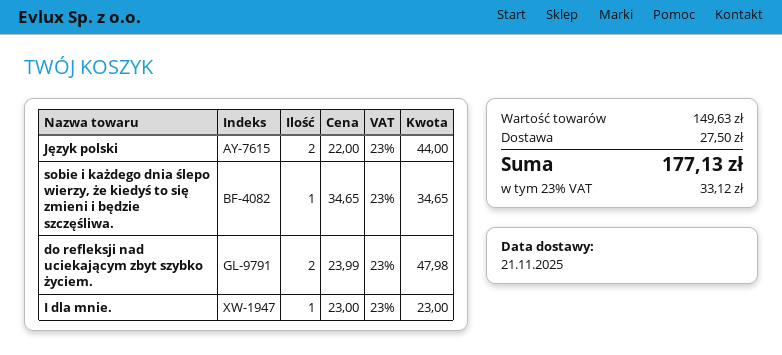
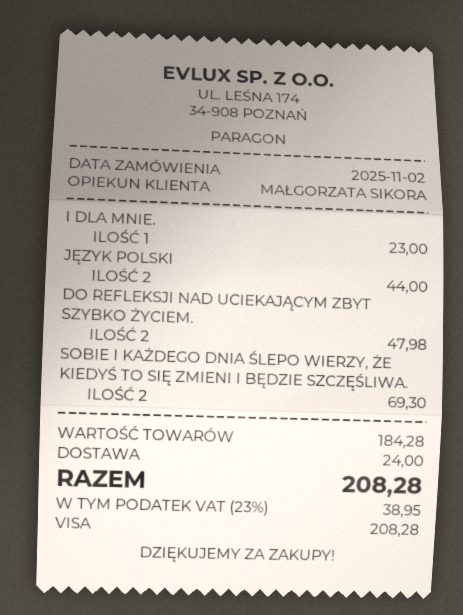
sobie i każdego dnia ślepo wierzy, że kiedyś to się zmieni i będzie szczęśliwa.: 1 for 34.65 -> 2 for 69.30
subtotal: 149.63 -> 184.28
shipping: 27.50 -> 24.00
tax: 23% = 33.12 -> 23% = 38.95
total: 177.13 -> 208.28

